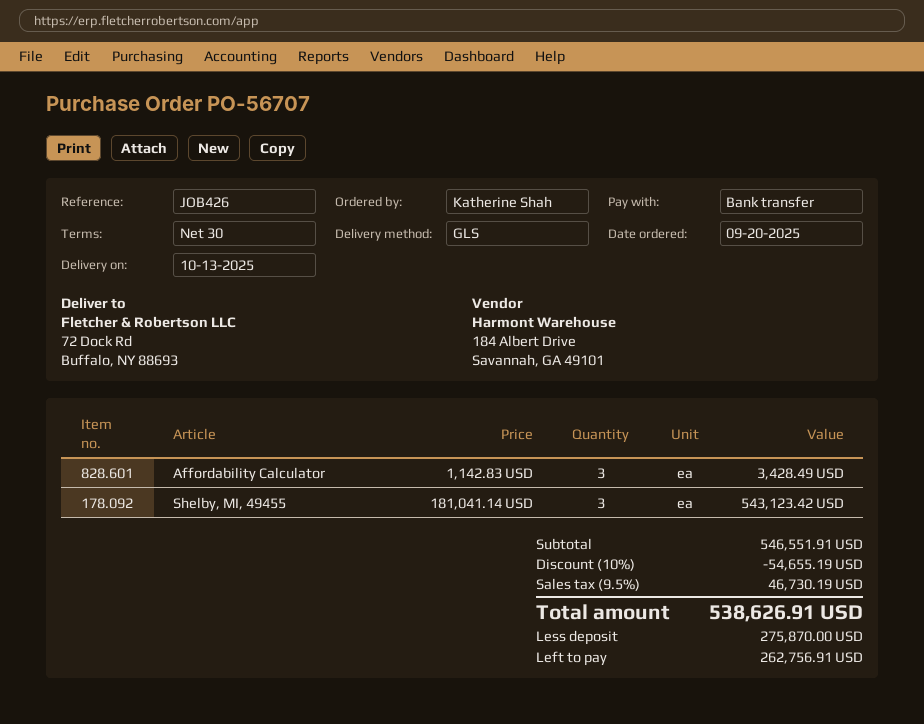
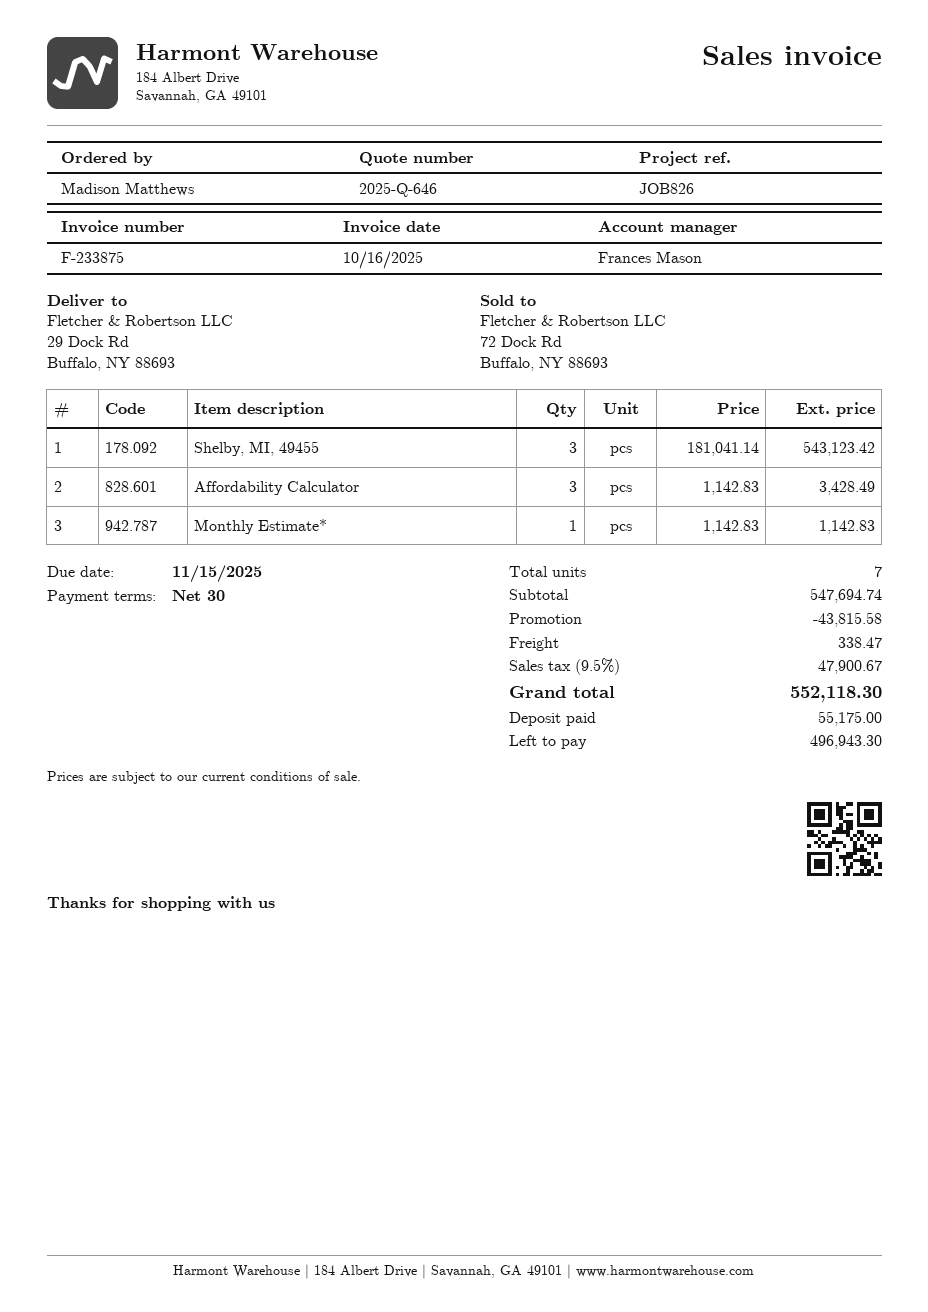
reference: JOB426 -> JOB826
ordered by: Katherine Shah -> Madison Matthews
ship to: 72 Dock Rd, Buffalo, NY 88693 -> 29 Dock Rd, Buffalo, NY 88693
Monthly Estimate*: none -> 1 x 1142.83 = 1142.83
subtotal: 546551.91 -> 547694.74
discount: 54655.19 -> 43815.58
shipping: none -> 338.47
tax: 9.5% = 46730.19 -> 9.5% = 47900.67
total: 538626.91 -> 552118.30
deposit: 275870.00 -> 55175.00
balance: 262756.91 -> 496943.30

